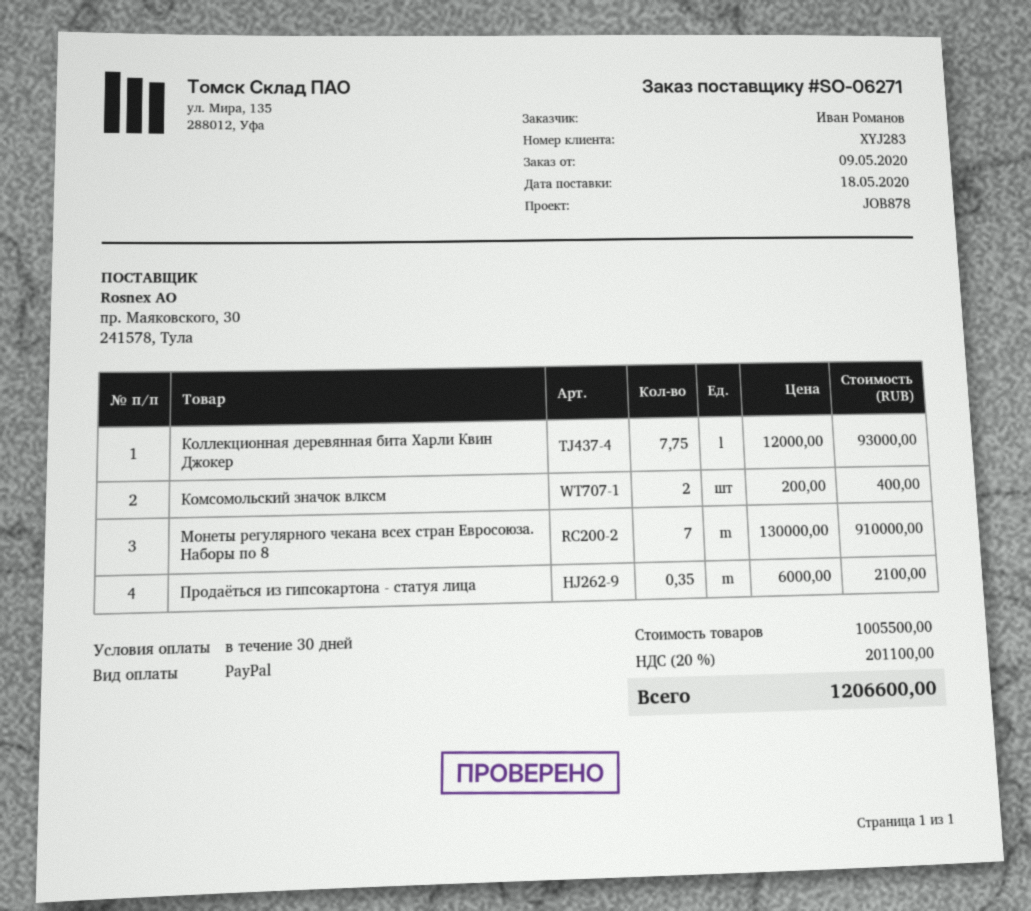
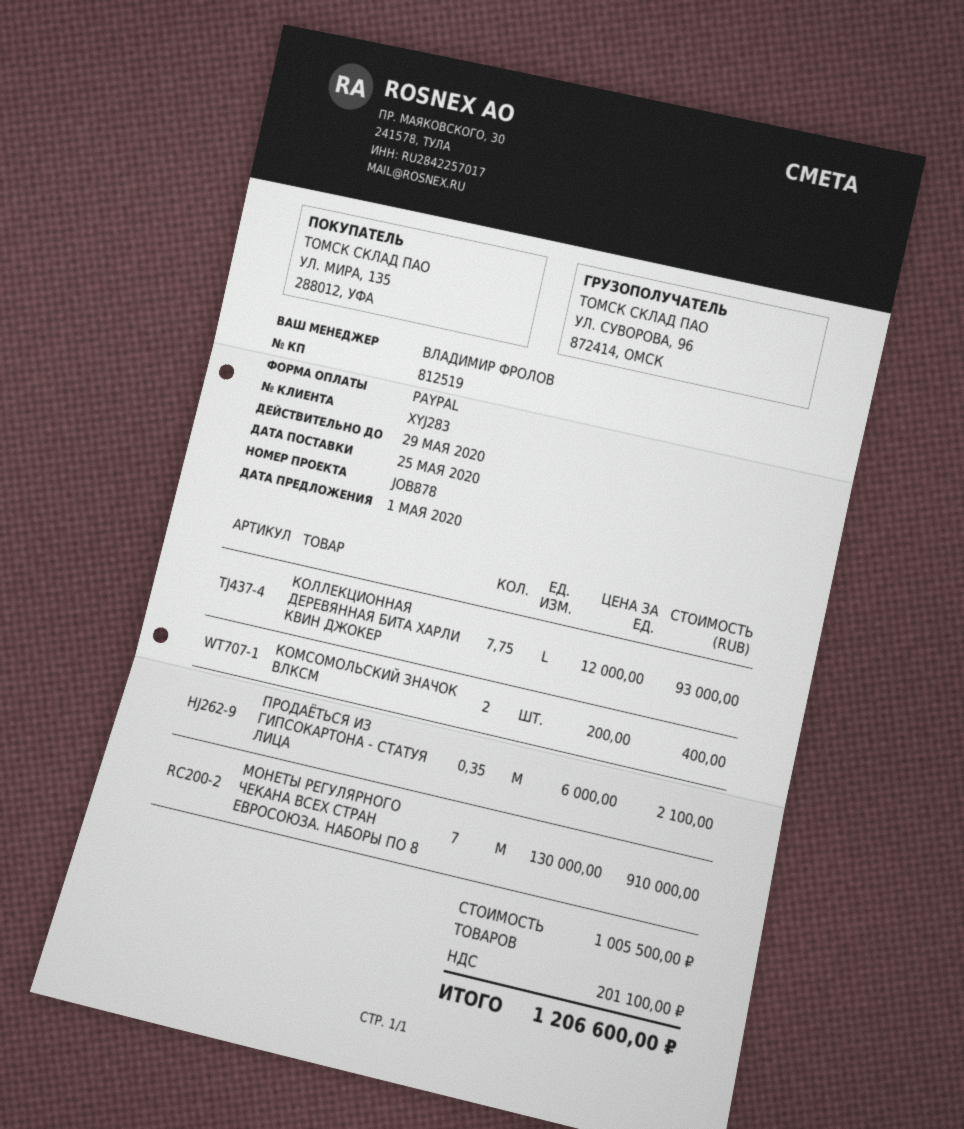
delivery date: 2020-05-18 -> 2020-05-25

